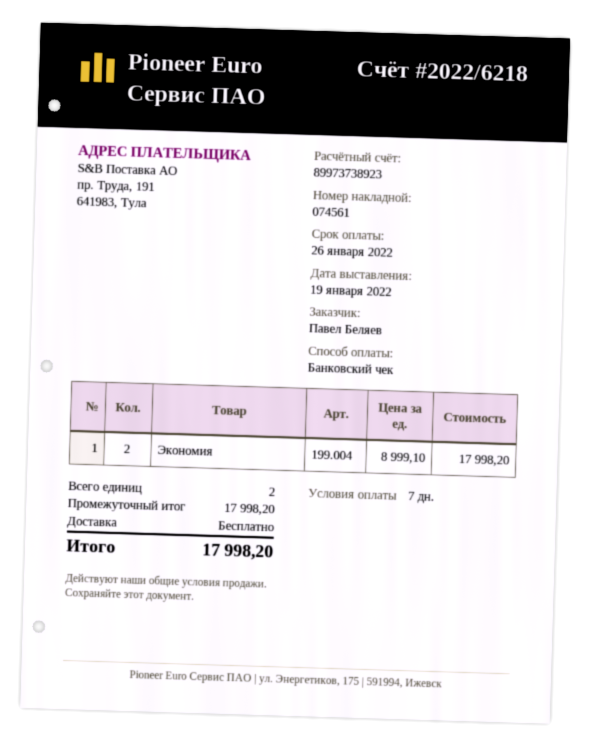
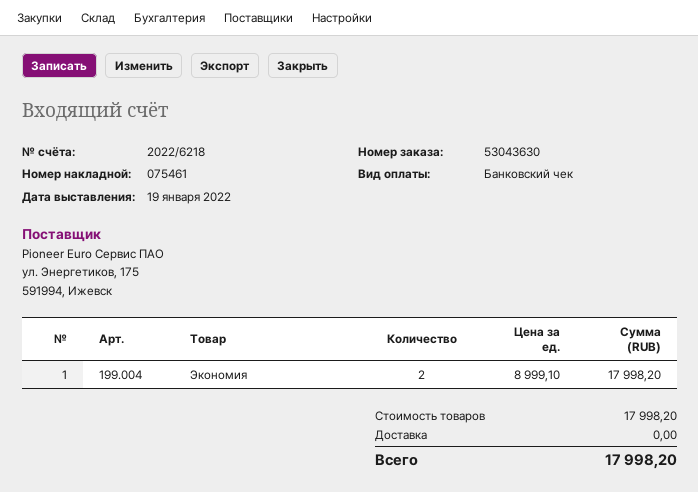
delivery note number: 074561 -> 075461

